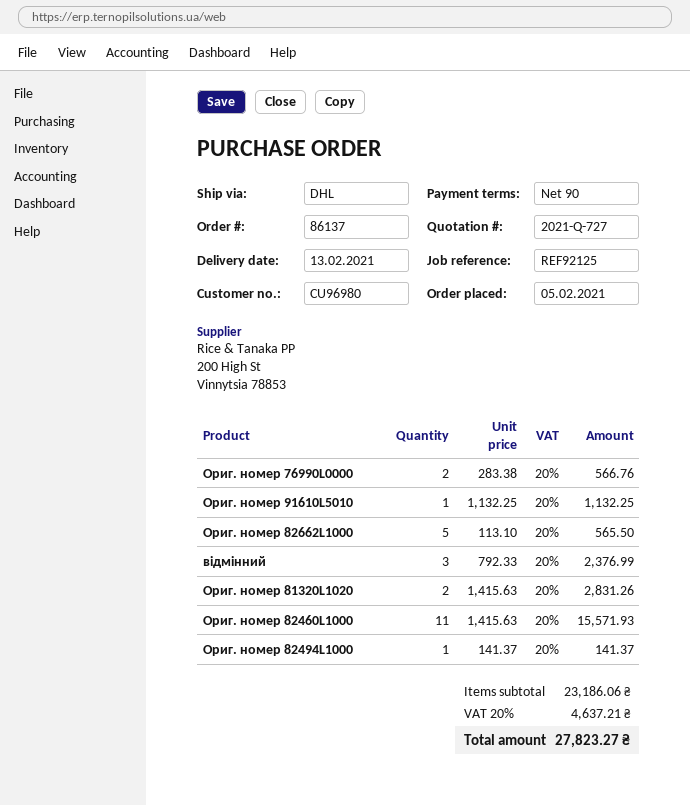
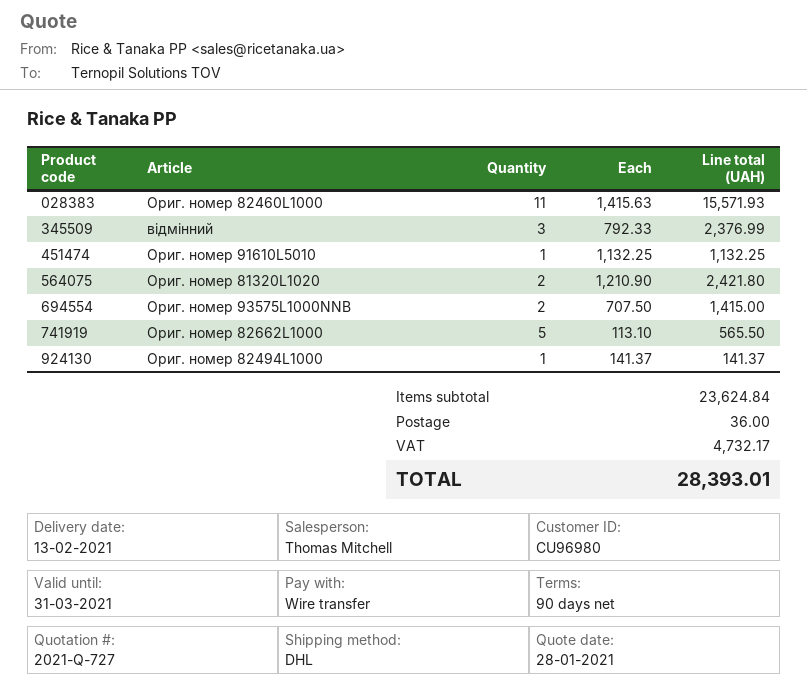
Ориг. номер 76990L0000: 2 x 283.38 = 566.76 -> none
Ориг. номер 81320L1020: 2 x 1415.63 = 2831.26 -> 2 x 1210.90 = 2421.80
Ориг. номер 93575L1000NNB: none -> 2 x 707.50 = 1415.00
subtotal: 23186.06 -> 23624.84
shipping: none -> 36.00
tax: 4637.21 -> 4732.17
total: 27823.27 -> 28393.01

